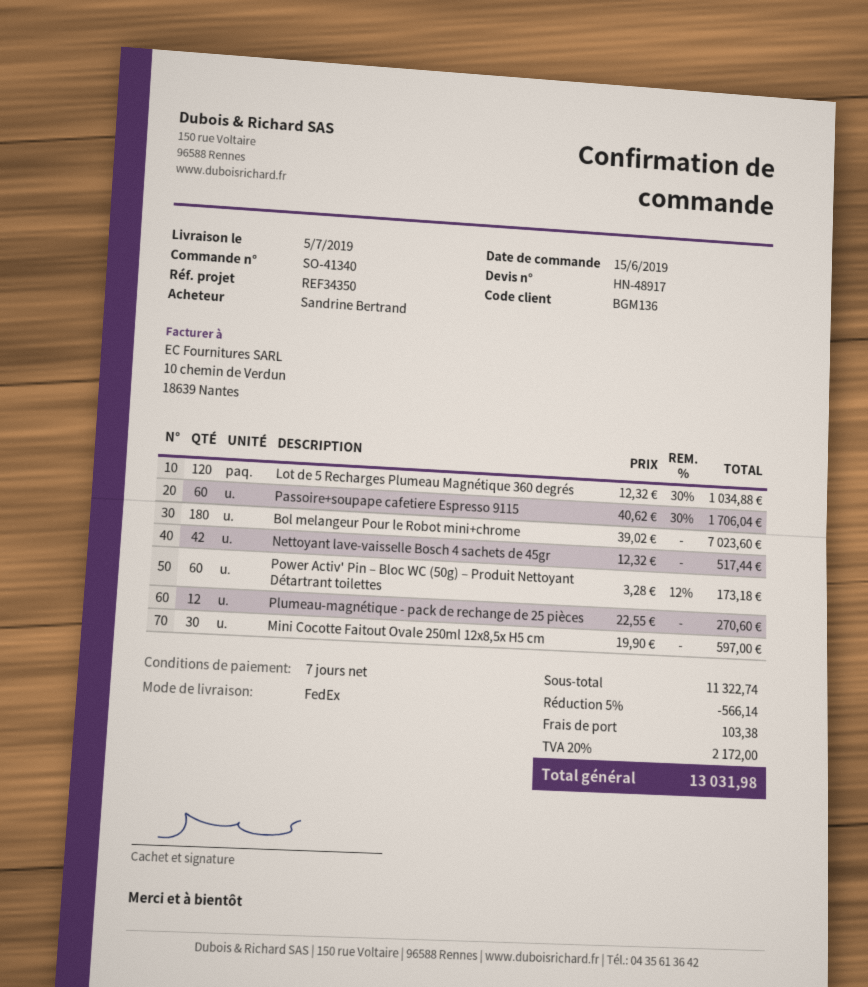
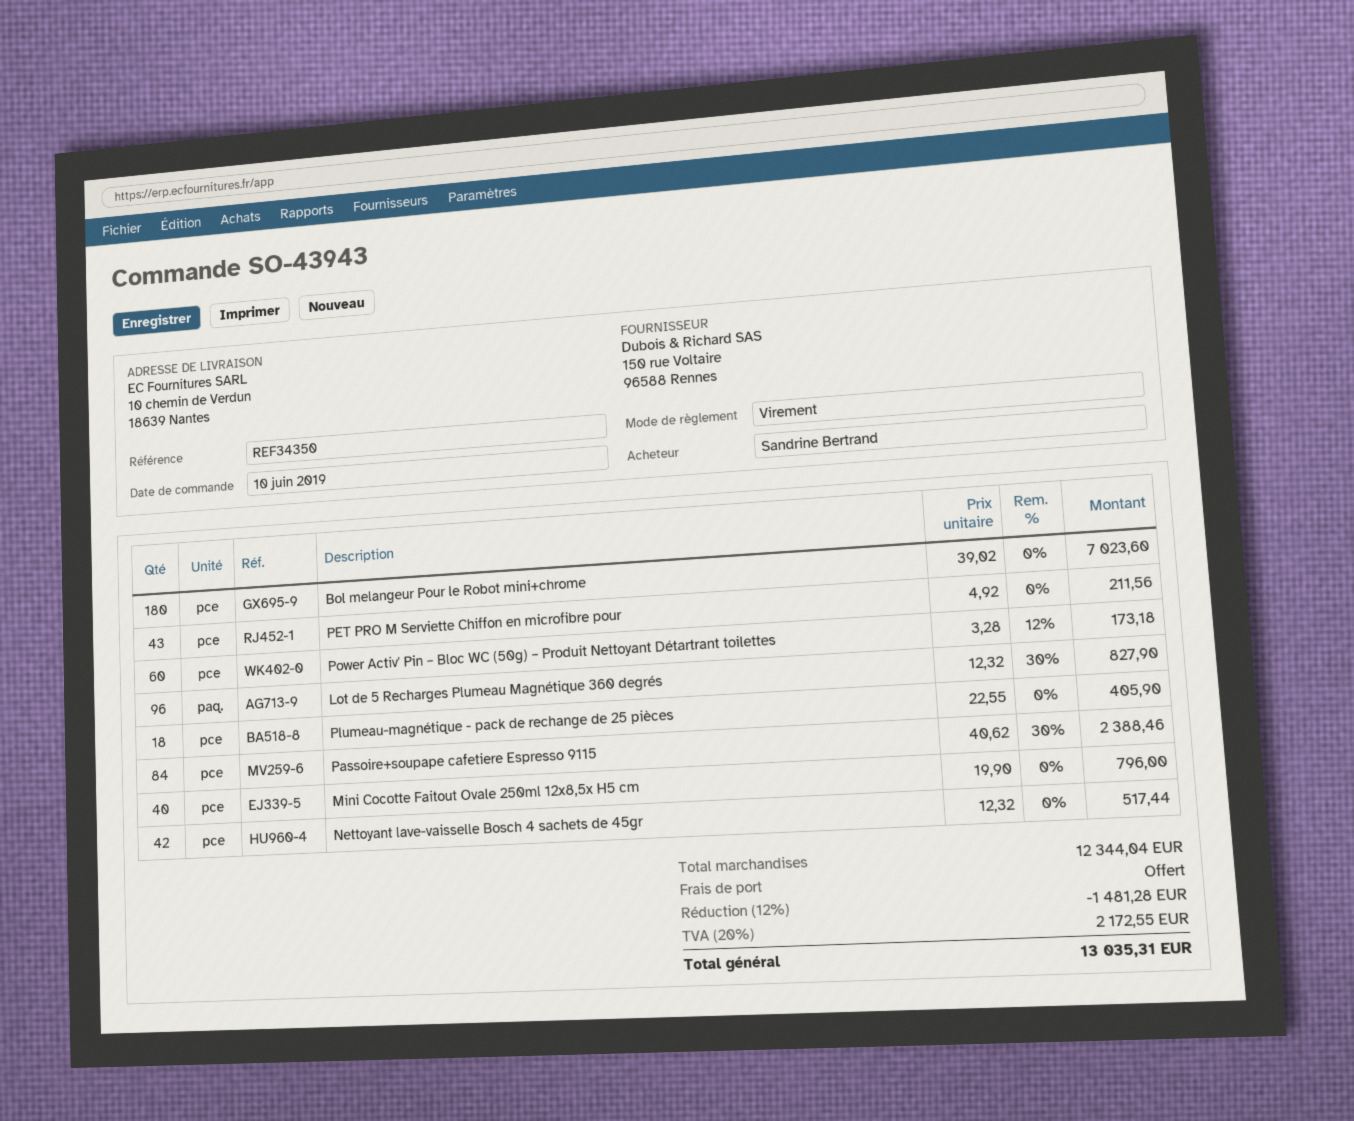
order number: SO-41340 -> SO-43943
order date: 2019-06-15 -> 2019-06-10
Lot de 5 Recharges Plumeau Magnétique 360 degrés: 120 x 12.32 - 30% = 1034.88 -> 96 x 12.32 - 30% = 827.90
Passoire+soupape cafetiere Espresso 9115: 60 x 40.62 - 30% = 1706.04 -> 84 x 40.62 - 30% = 2388.46
Plumeau-magnétique - pack de rechange de 25 pièces: 12 x 22.55 = 270.60 -> 18 x 22.55 = 405.90
Mini Cocotte Faitout Ovale 250ml 12x8,5x H5 cm: 30 x 19.90 = 597.00 -> 40 x 19.90 = 796.00
PET PRO M Serviette Chiffon en microfibre pour: none -> 43 x 4.92 = 211.56
subtotal: 11322.74 -> 12344.04
discount: 5% = 566.14 -> 12% = 1481.28
shipping: 103.38 -> 0.00
tax: 20% = 2172.00 -> 20% = 2172.55
total: 13031.98 -> 13035.31

